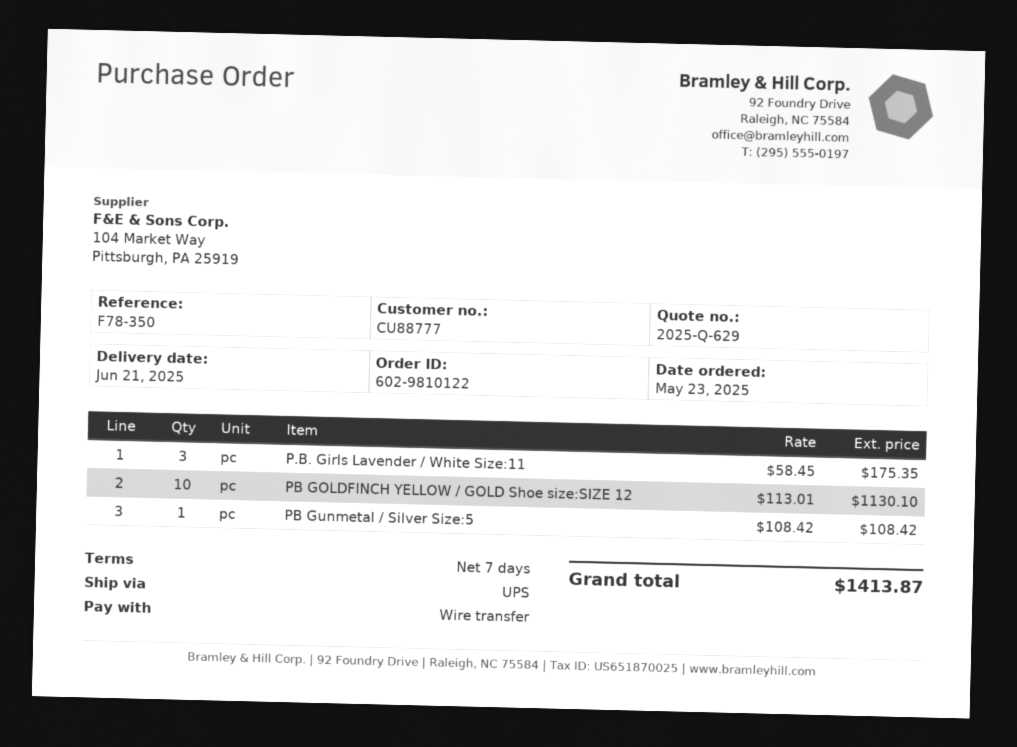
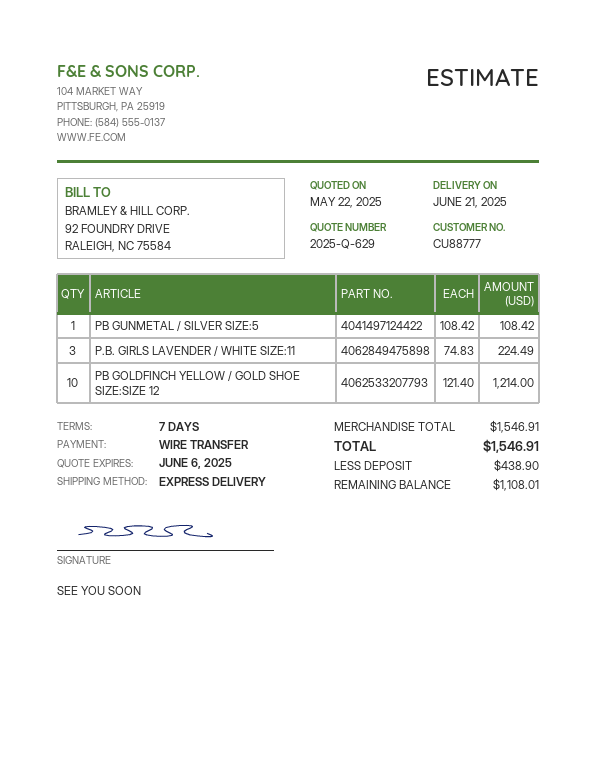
shipping method: UPS -> express
P.B. Girls Lavender / White Size:11: 3 x 58.45 = 175.35 -> 3 x 74.83 = 224.49
PB GOLDFINCH YELLOW / GOLD Shoe size:SIZE 12: 10 x 113.01 = 1130.10 -> 10 x 121.40 = 1214.00
total: 1413.87 -> 1546.91

